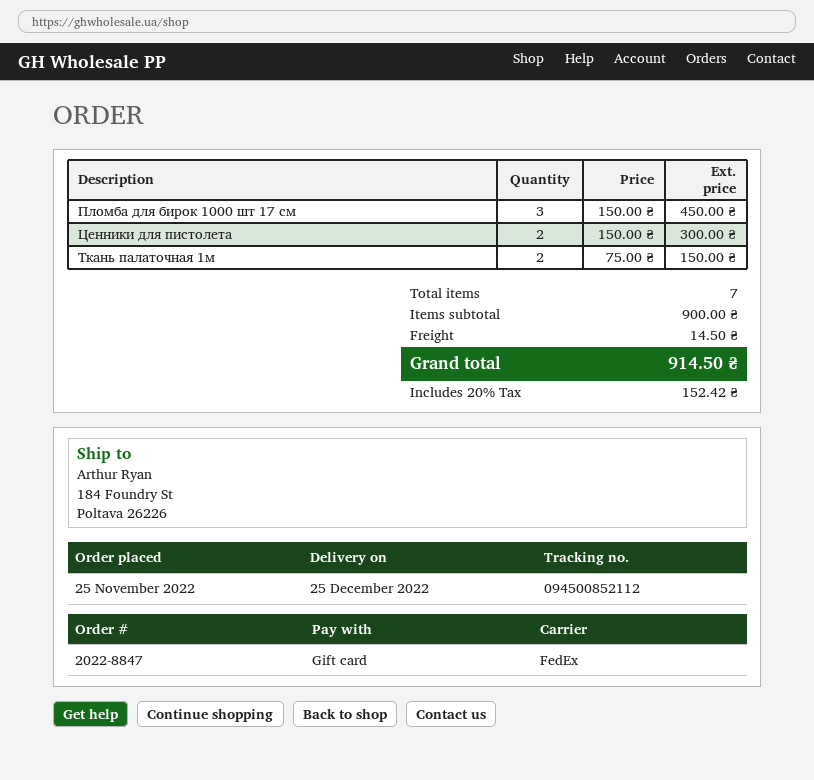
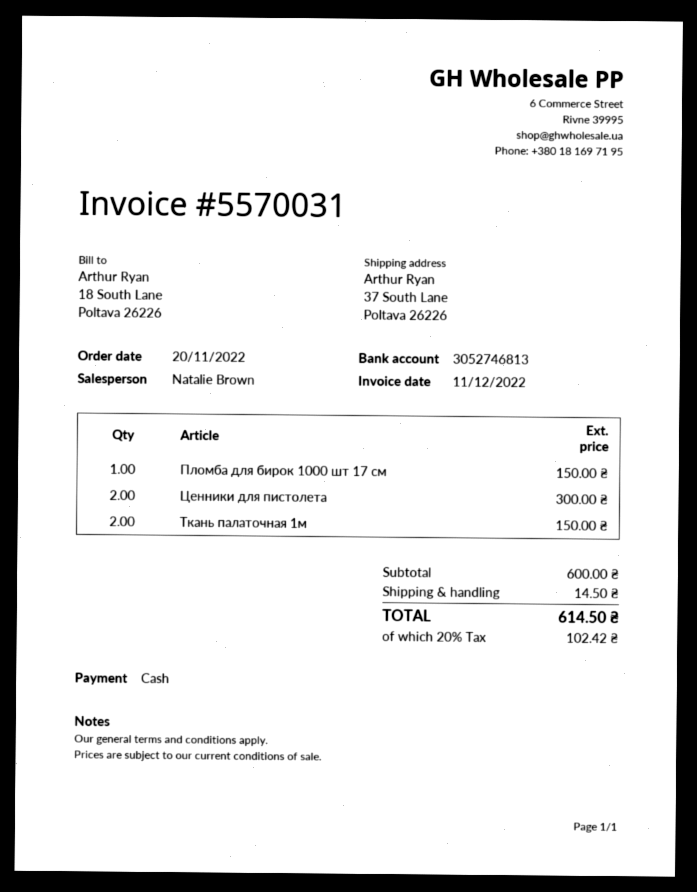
order date: 2022-11-25 -> 2022-11-20
payment method: gift card -> cash
ship to: 184 Foundry St, Poltava 26226 -> 37 South Lane, Poltava 26226
Пломба для бирок 1000 шт 17 см: 3 for 450.00 -> 1 for 150.00
subtotal: 900.00 -> 600.00
tax: 20% = 152.42 -> 20% = 102.42
total: 914.50 -> 614.50

